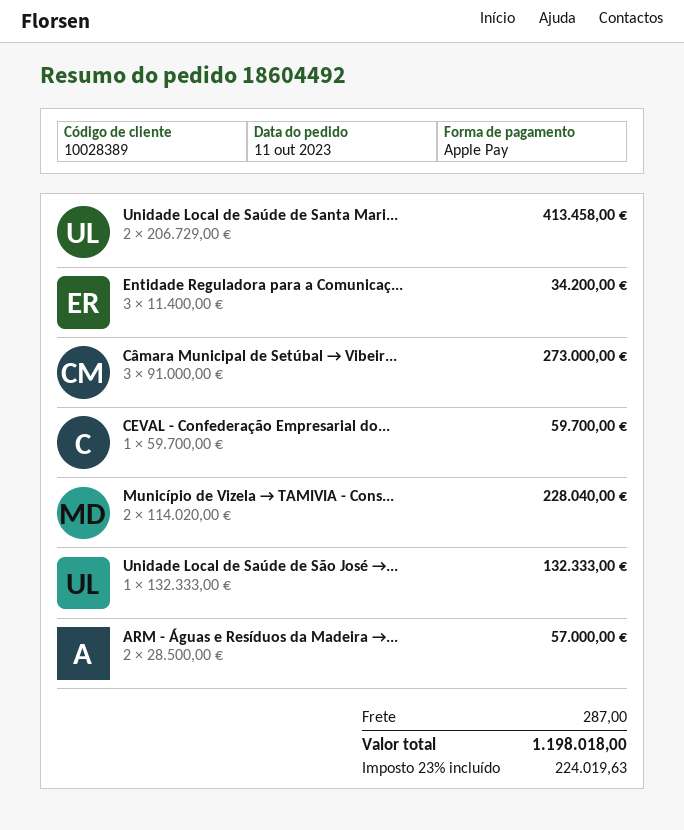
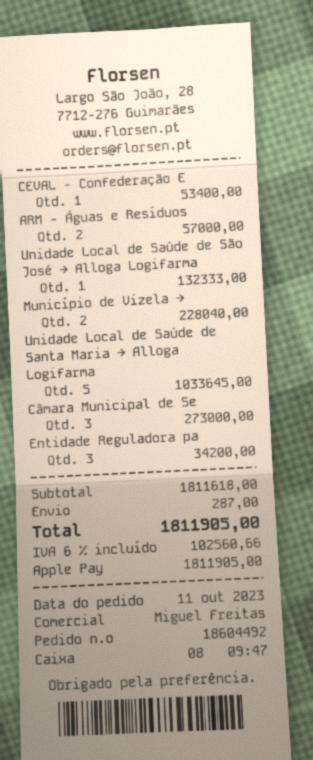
Unidade Local de Saúde de Santa Mari...: 2 for 413458.00 -> 5 for 1033645.00
CEVAL - Confederação Empresarial do...: 1 for 59700.00 -> 1 for 53400.00
tax: 23% = 224019.63 -> 6% = 102560.66
total: 1198018.00 -> 1811905.00

